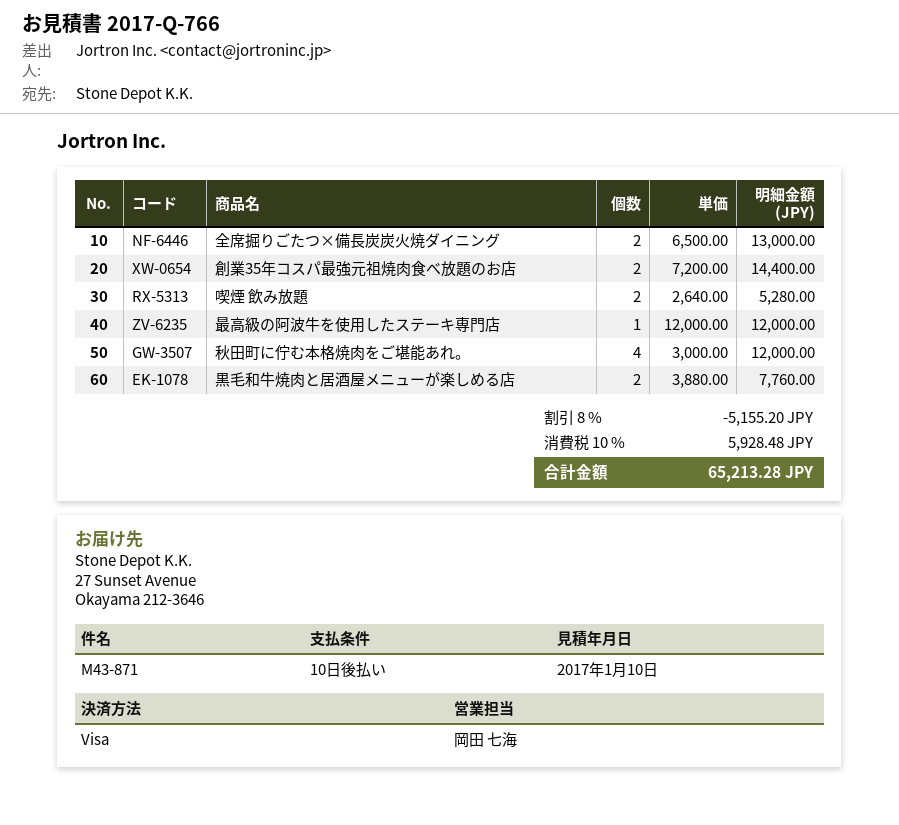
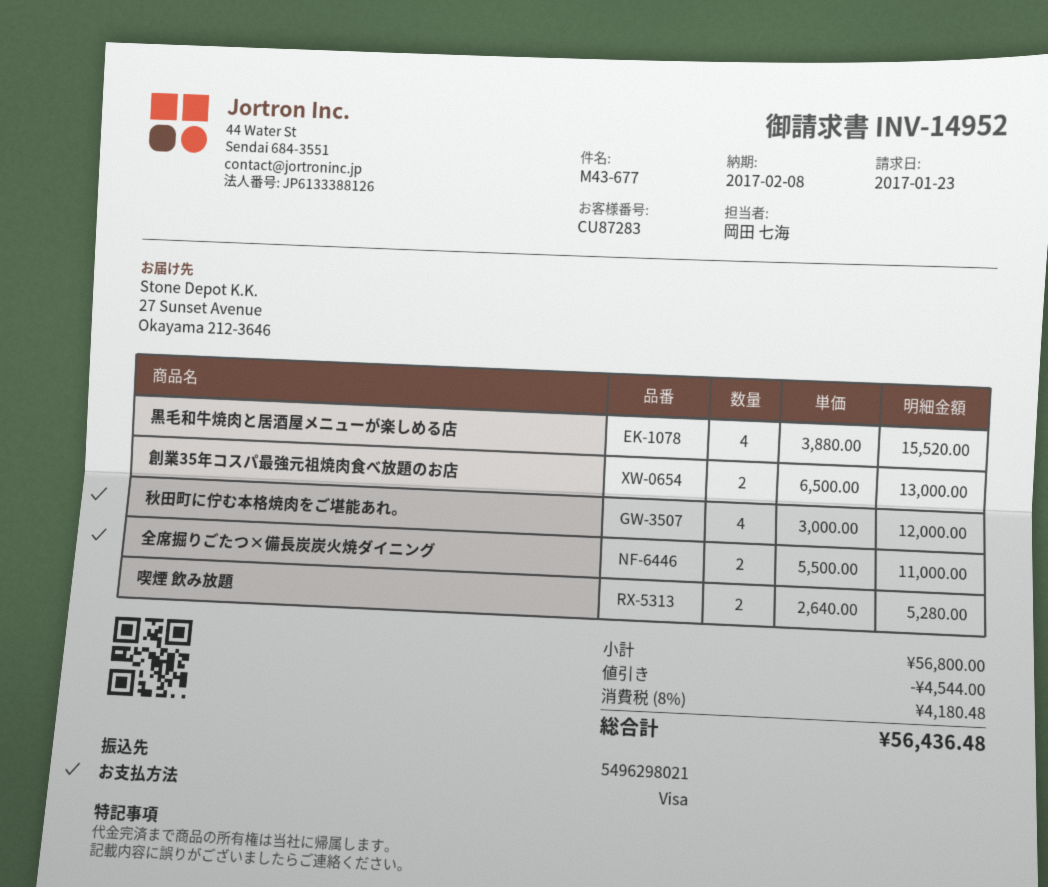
reference: M43-871 -> M43-677
全席掘りごたつ×備長炭炭火焼ダイニング: 2 x 6500.00 = 13000.00 -> 2 x 5500.00 = 11000.00
創業35年コスパ最強元祖焼肉食べ放題のお店: 2 x 7200.00 = 14400.00 -> 2 x 6500.00 = 13000.00
最高級の阿波牛を使用したステーキ専門店: 1 x 12000.00 = 12000.00 -> none
黒毛和牛焼肉と居酒屋メニューが楽しめる店: 2 x 3880.00 = 7760.00 -> 4 x 3880.00 = 15520.00
discount: 5155.20 -> 4544.00
tax: 10% = 5928.48 -> 8% = 4180.48
total: 65213.28 -> 56436.48

